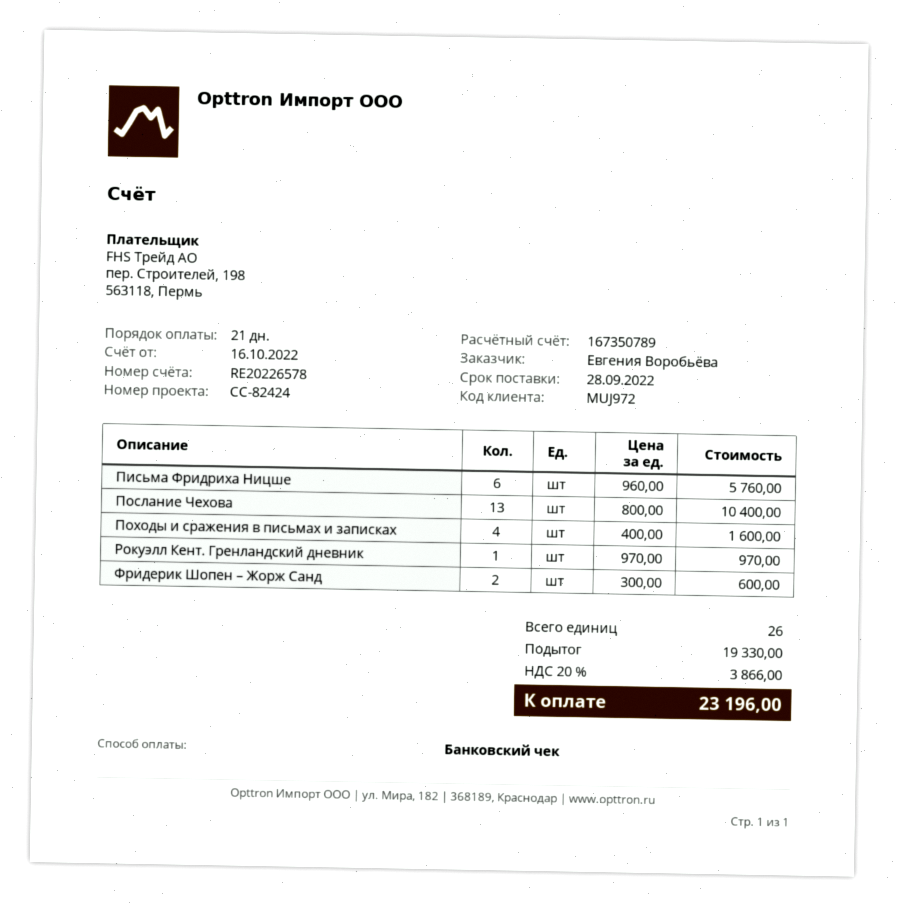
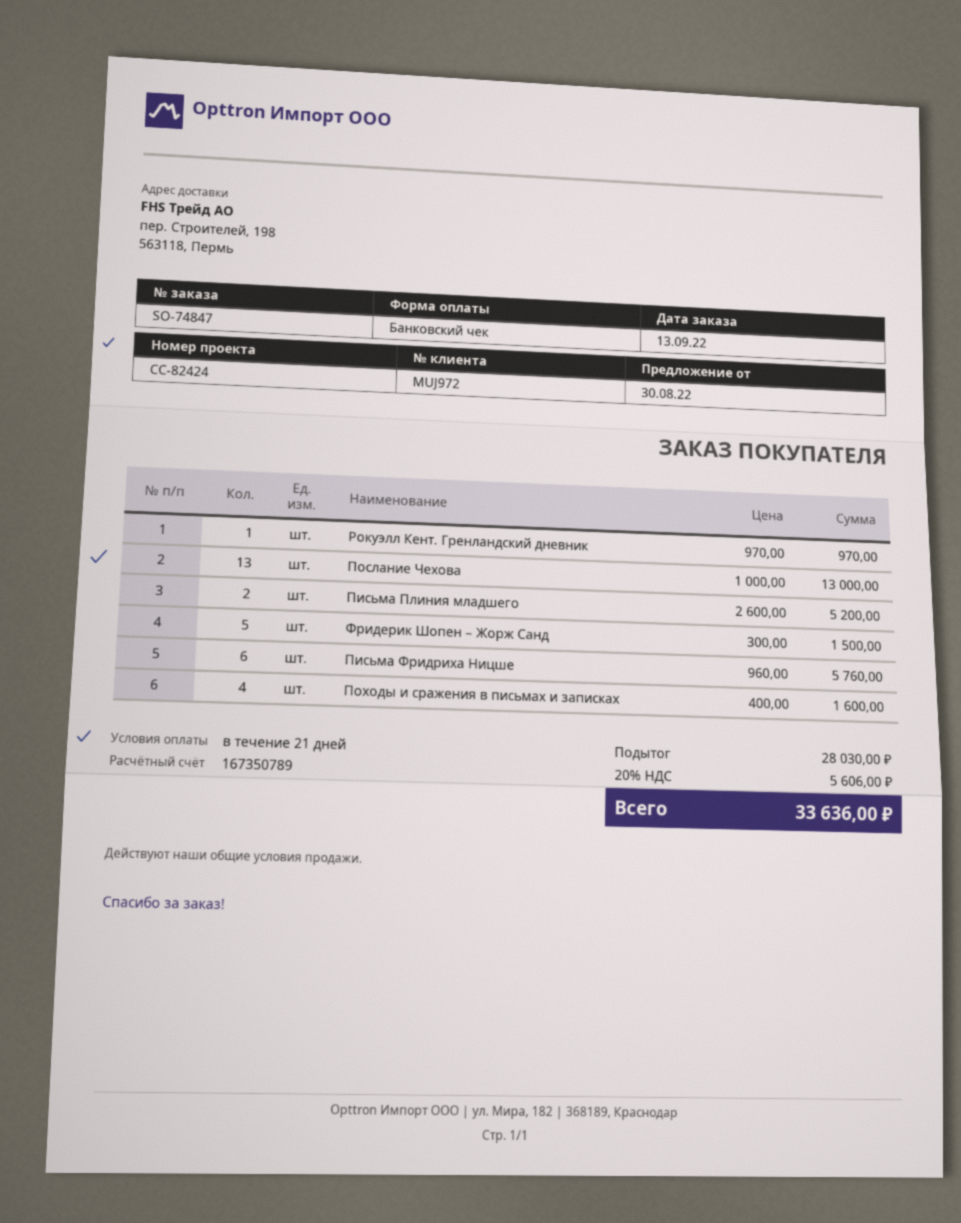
Послание Чехова: 13 x 800.00 = 10400.00 -> 13 x 1000.00 = 13000.00
Фридерик Шопен – Жорж Санд: 2 x 300.00 = 600.00 -> 5 x 300.00 = 1500.00
Письма Плиния младшего: none -> 2 x 2600.00 = 5200.00
subtotal: 19330.00 -> 28030.00
tax: 20% = 3866.00 -> 20% = 5606.00
total: 23196.00 -> 33636.00

